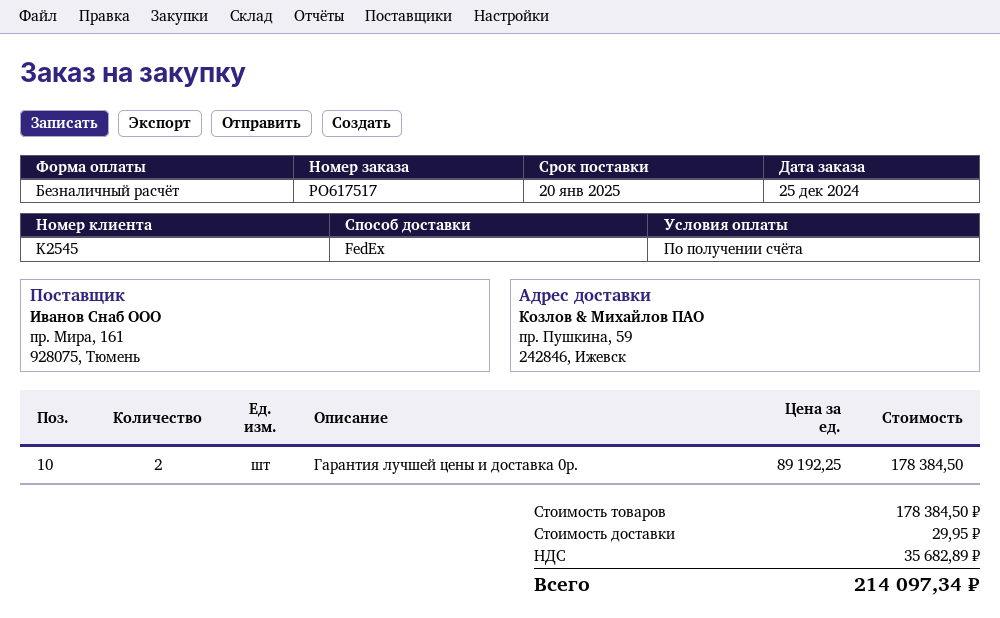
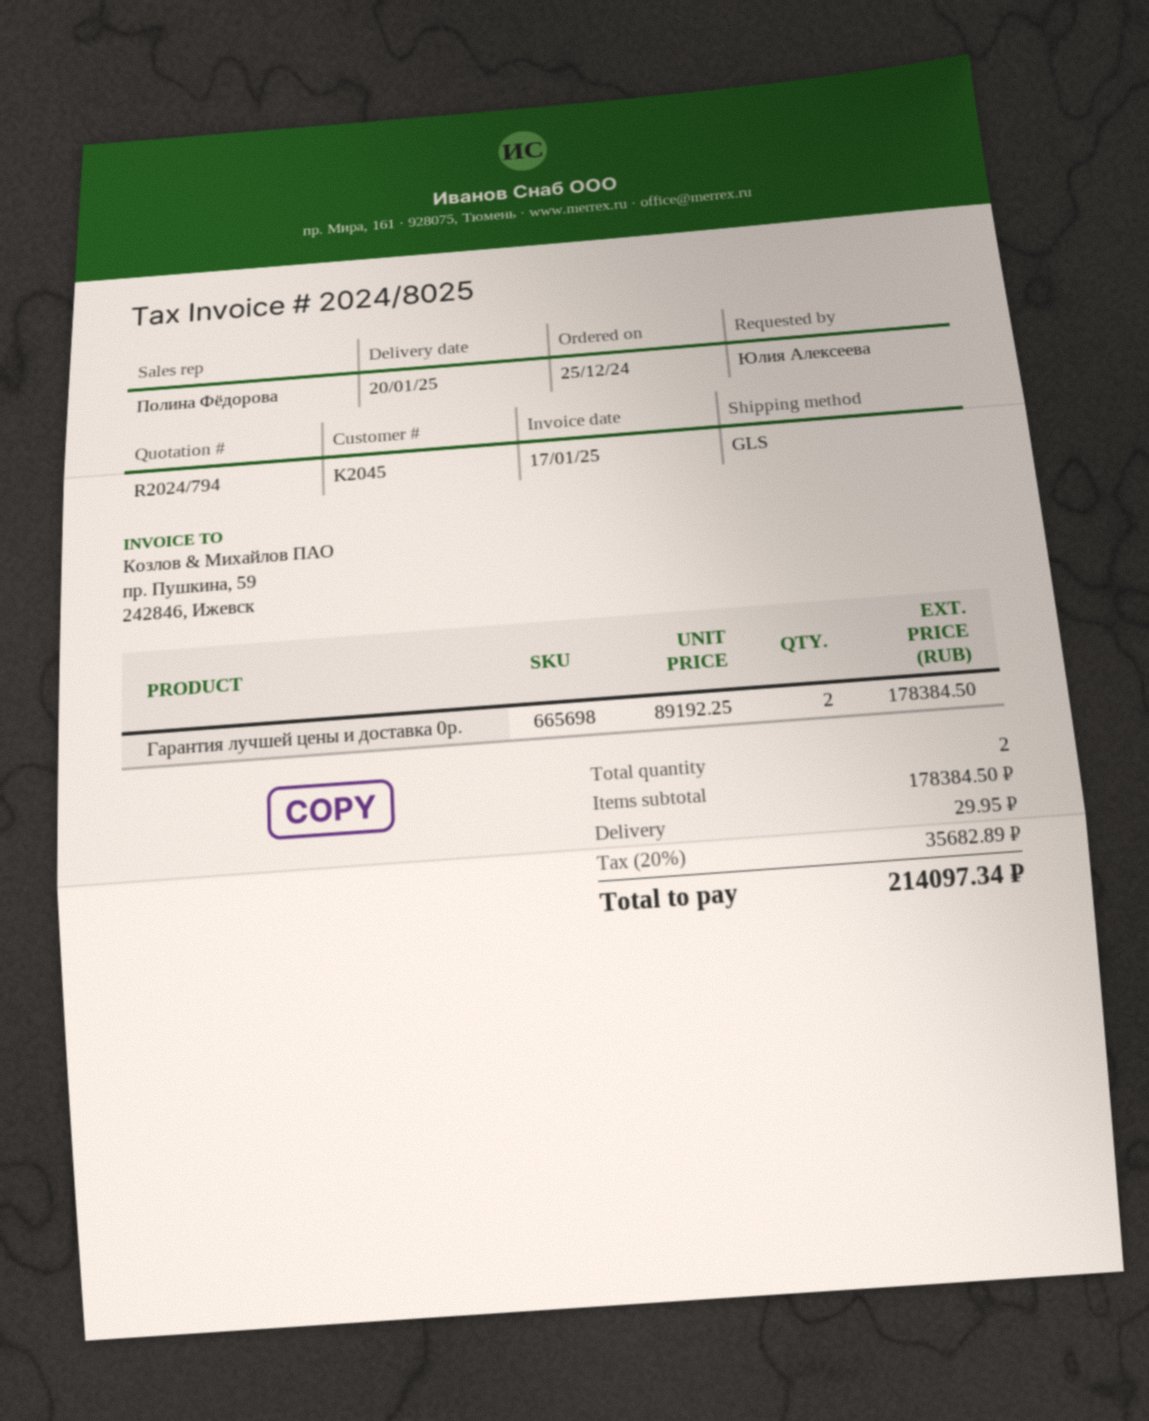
customer number: K2545 -> K2045
shipping method: FedEx -> GLS

